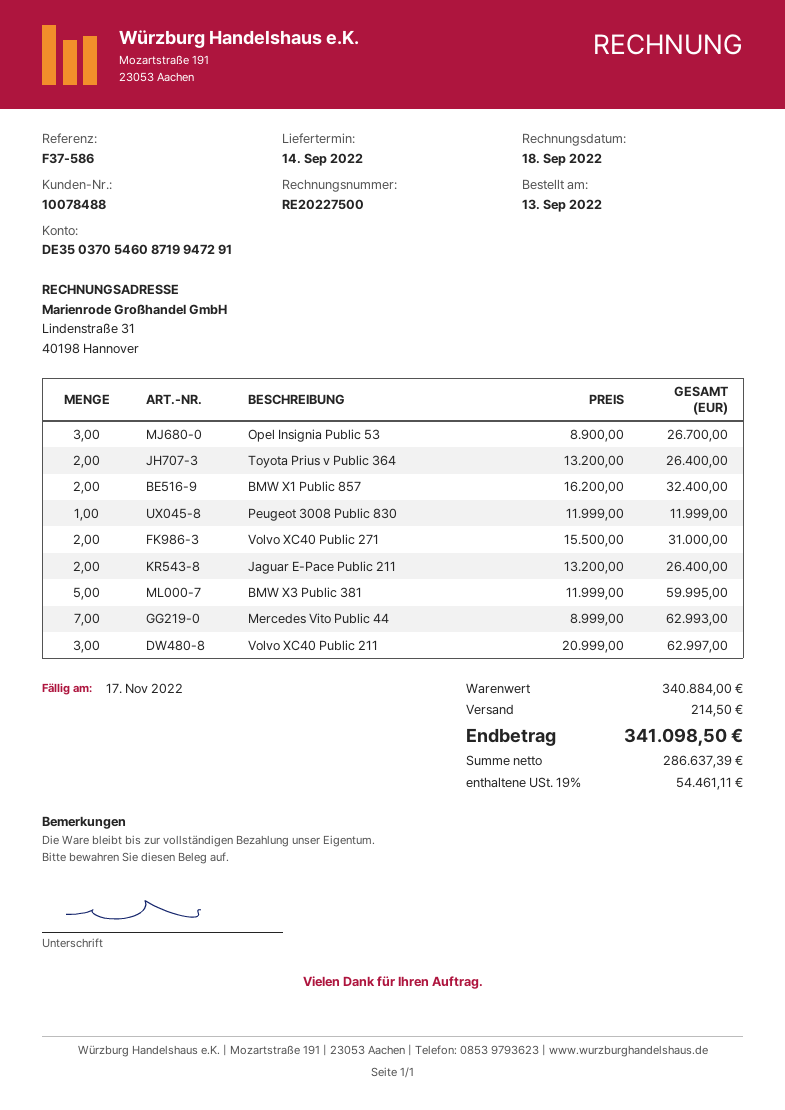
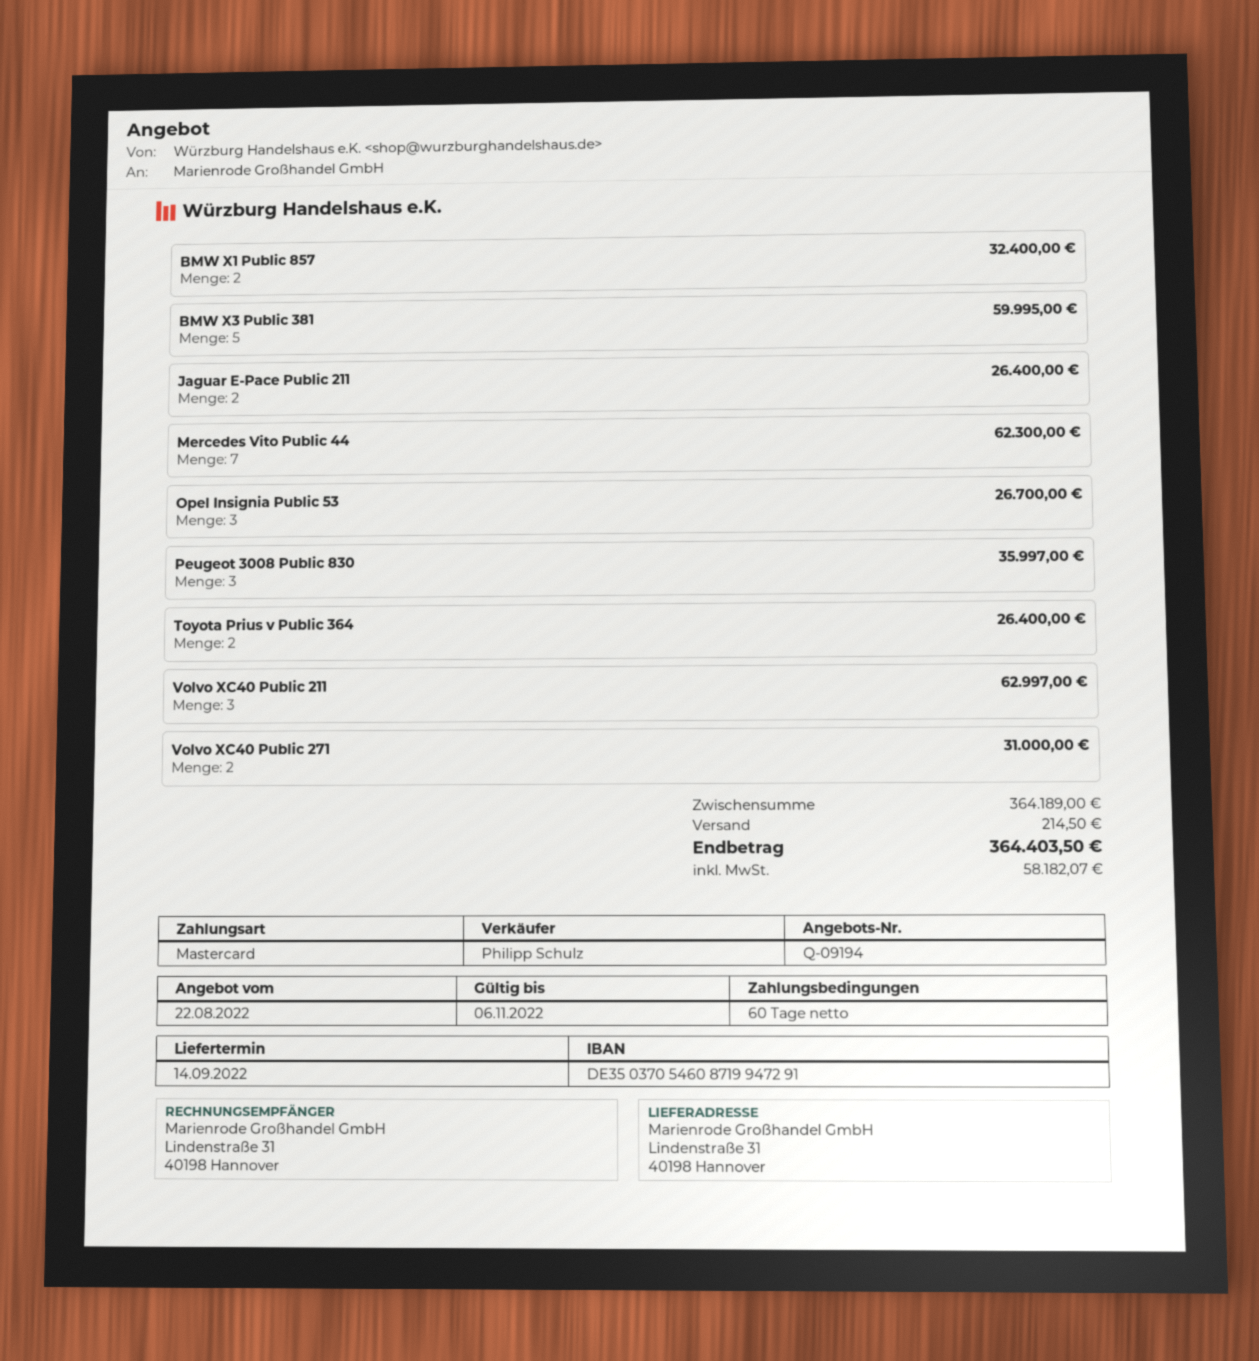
Peugeot 3008 Public 830: 1 for 11999.00 -> 3 for 35997.00
Mercedes Vito Public 44: 7 for 62993.00 -> 7 for 62300.00
subtotal: 340884.00 -> 364189.00
tax: 54461.11 -> 58182.07
total: 341098.50 -> 364403.50

